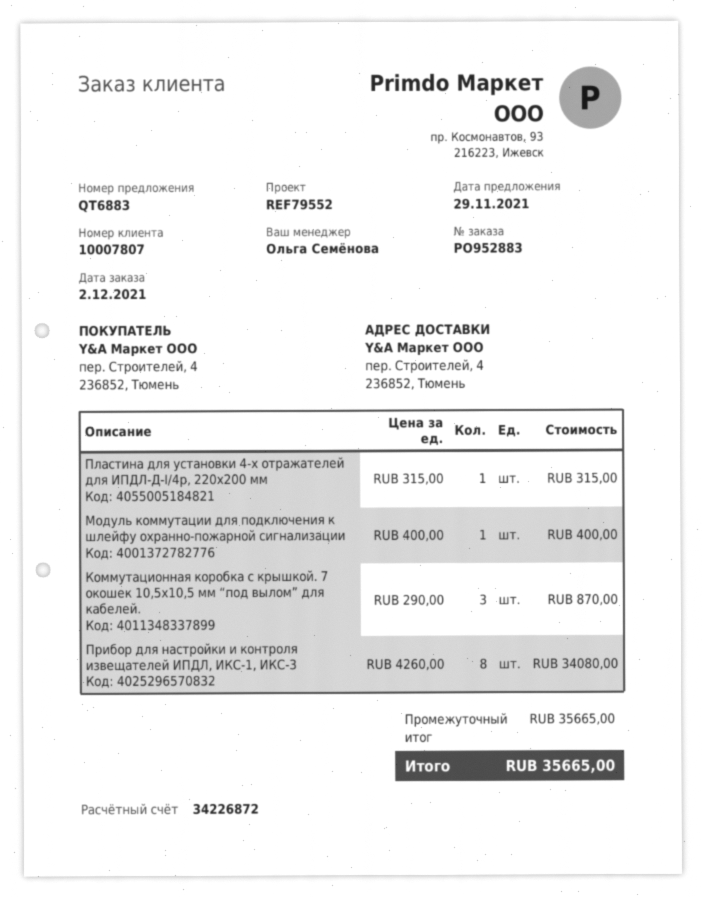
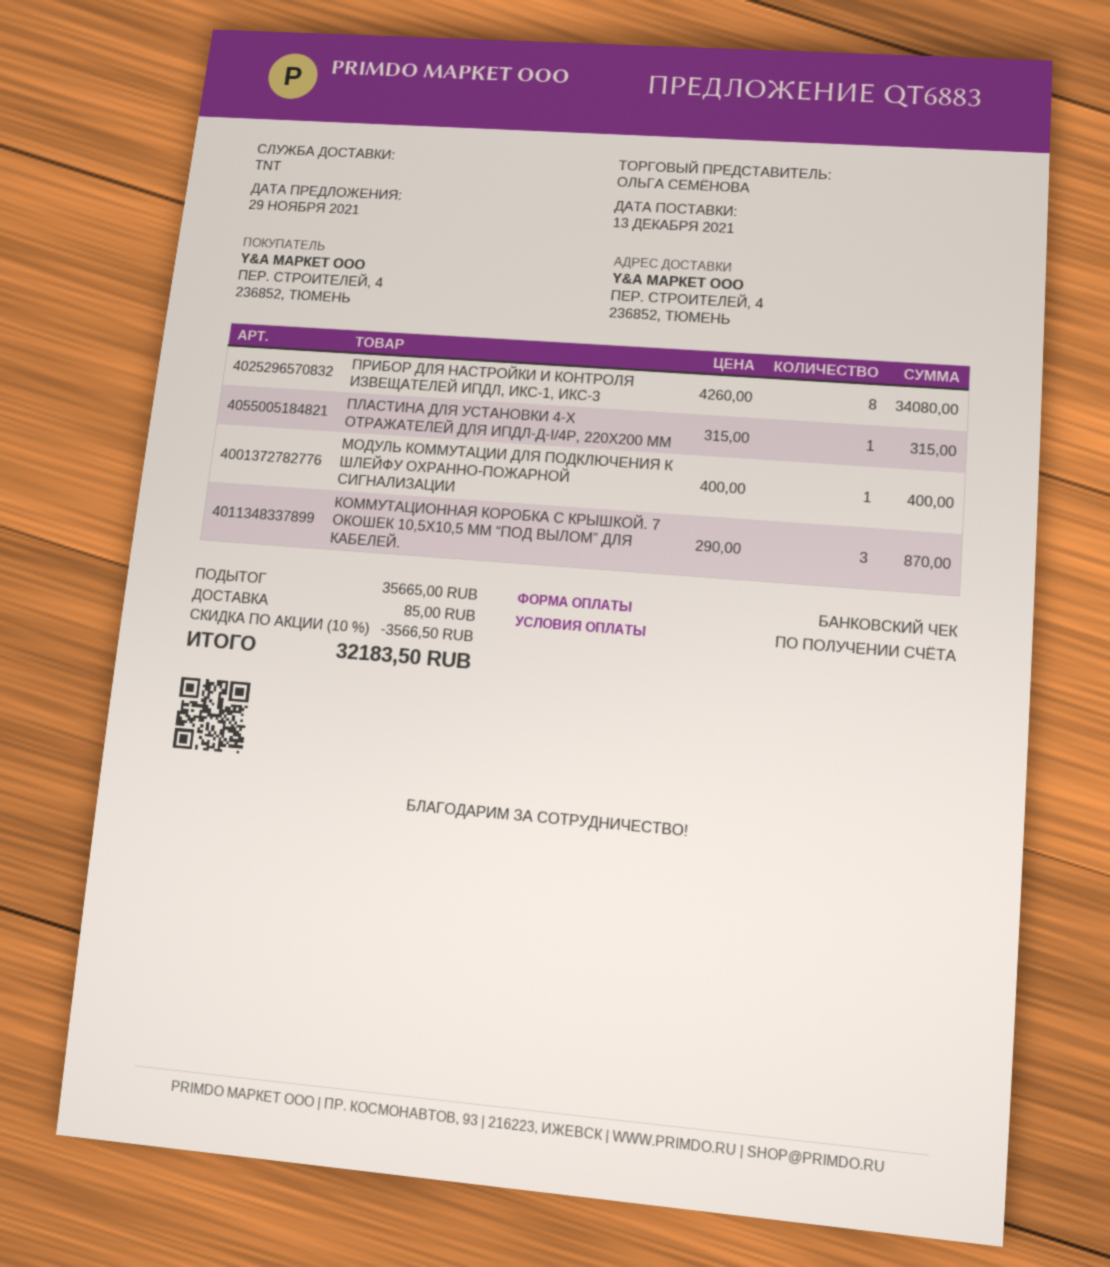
discount: none -> 10% = 3566.50
shipping: none -> 85.00
total: 35665.00 -> 32183.50

